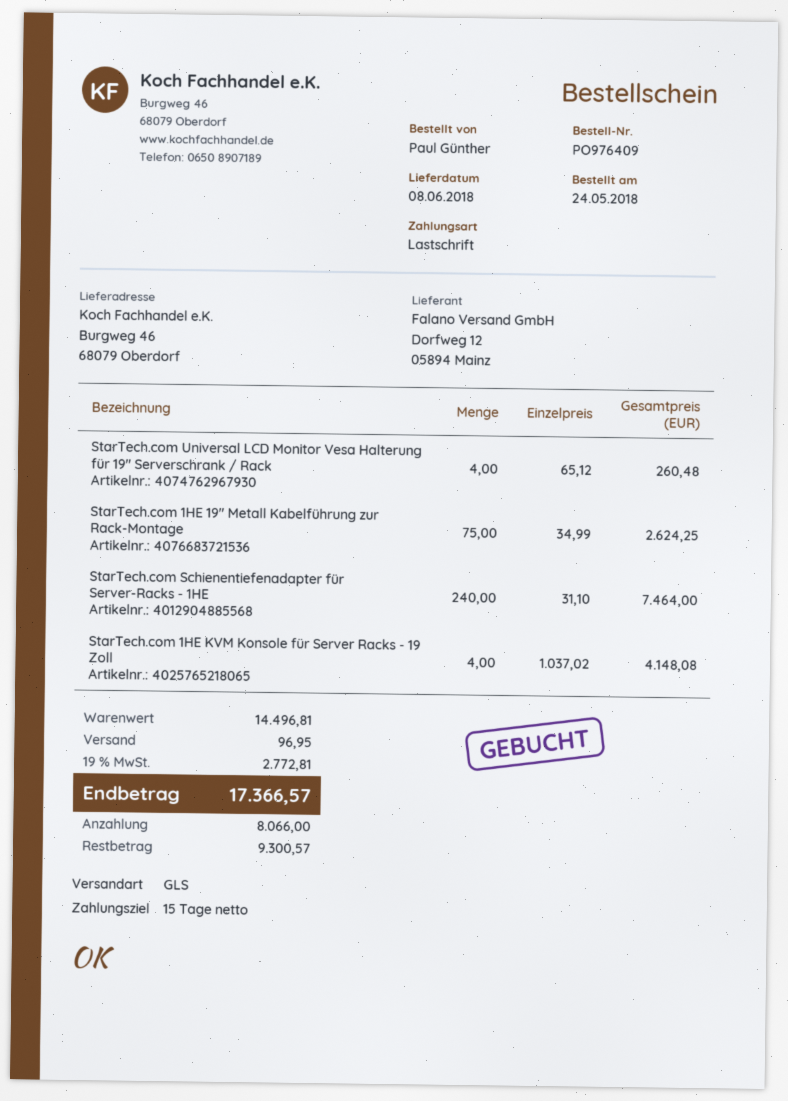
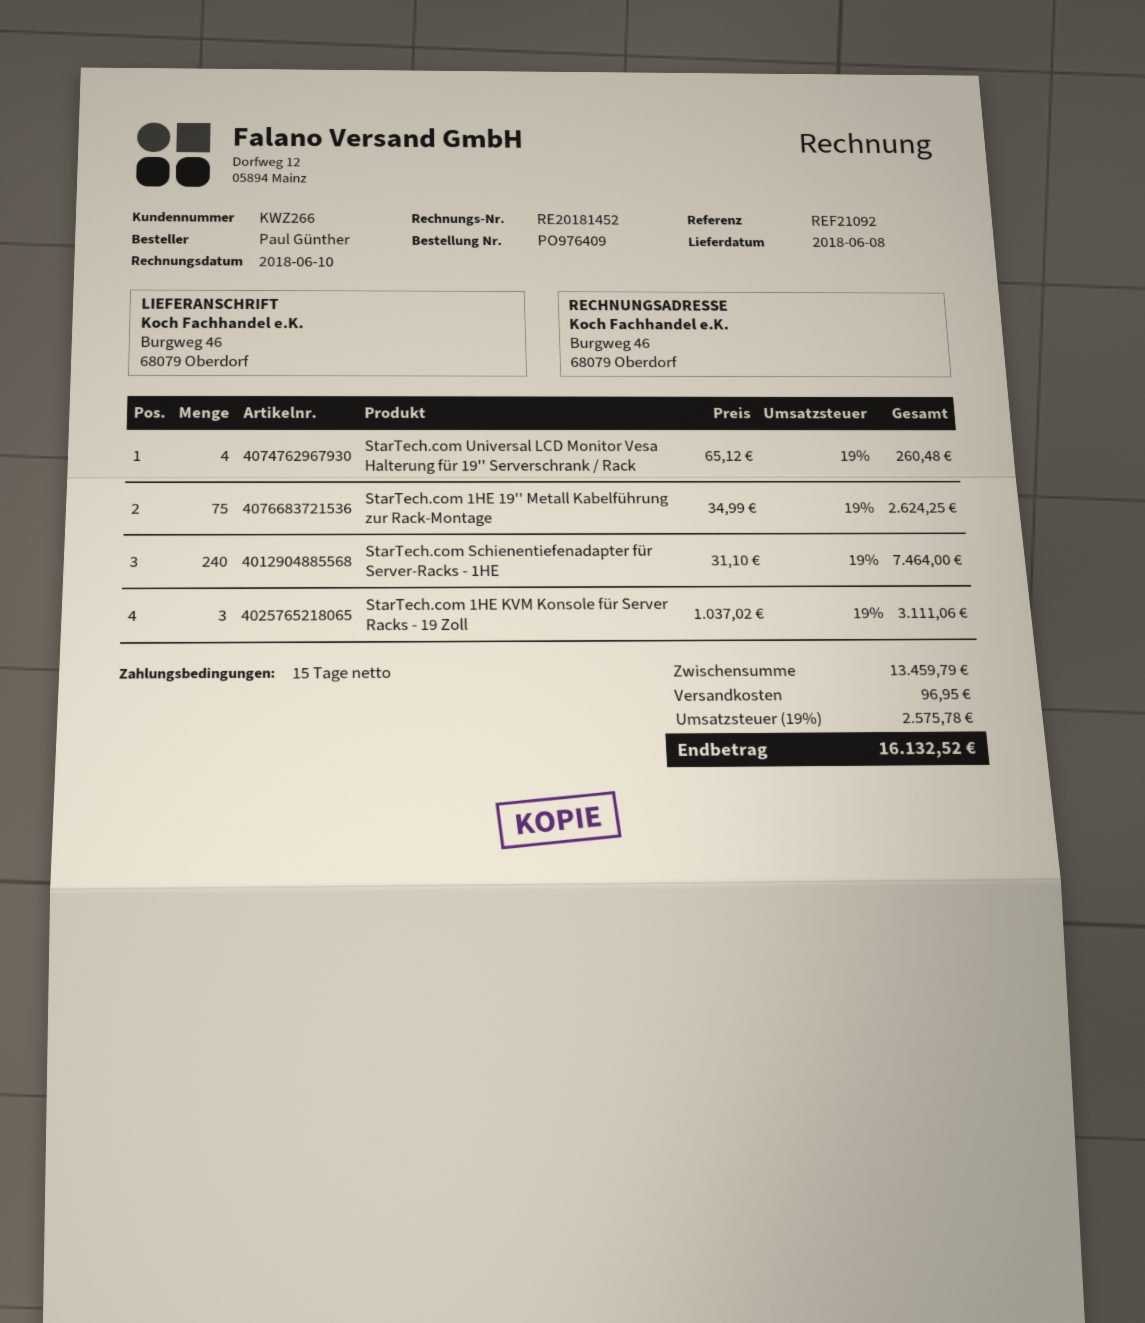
StarTech.com 1HE KVM Konsole für Server Racks - 19 Zoll: 4 x 1037.02 = 4148.08 -> 3 x 1037.02 = 3111.06
subtotal: 14496.81 -> 13459.79
tax: 19% = 2772.81 -> 19% = 2575.78
total: 17366.57 -> 16132.52

